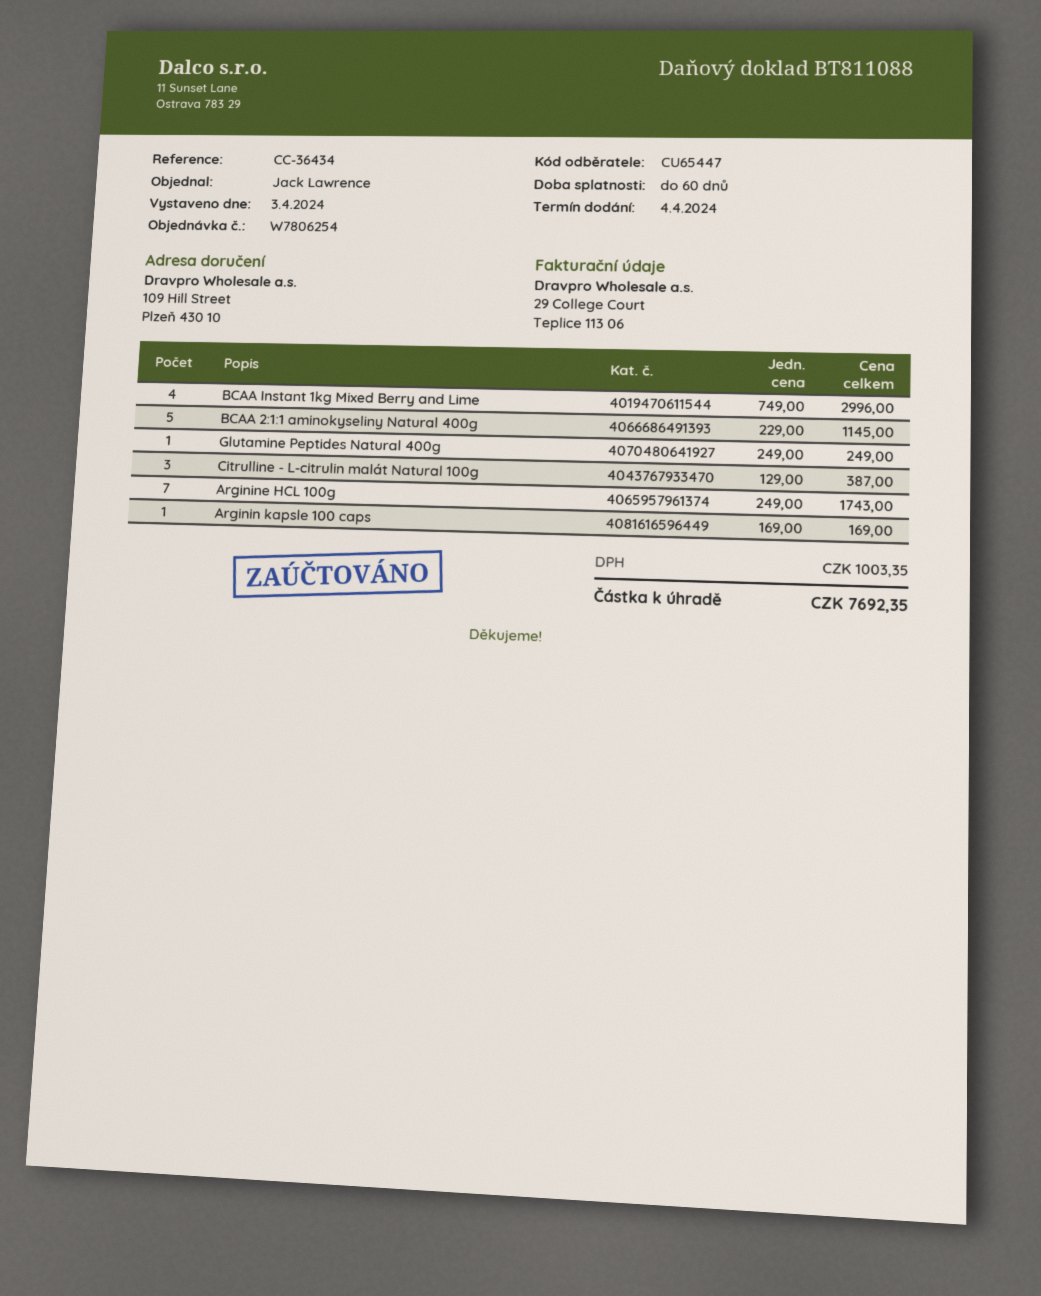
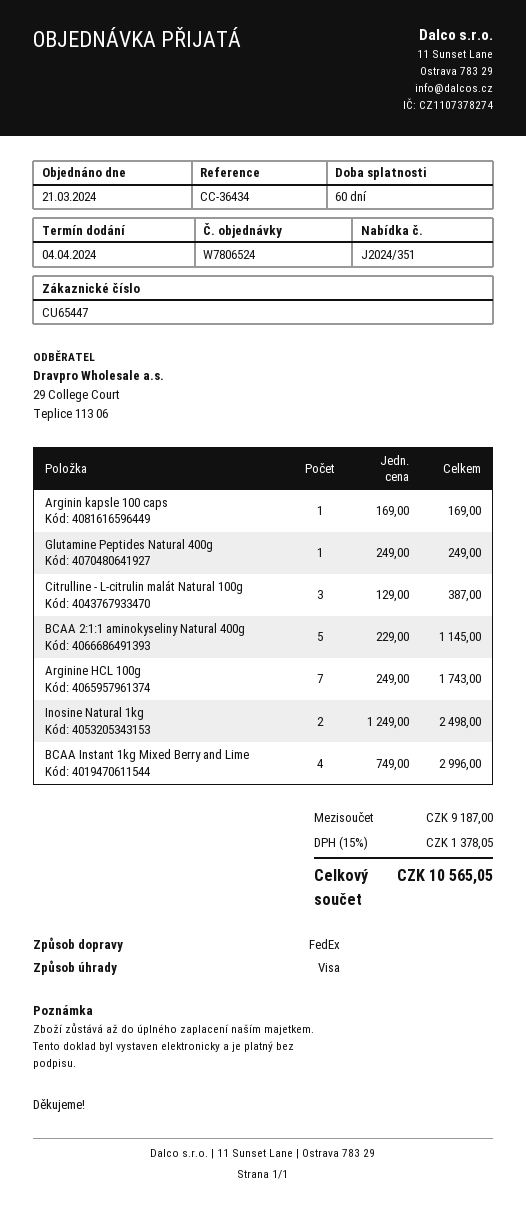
order number: W7806254 -> W7806524
Inosine Natural 1kg: none -> 2 x 1249.00 = 2498.00
tax: 1003.35 -> 1378.05
total: 7692.35 -> 10565.05

